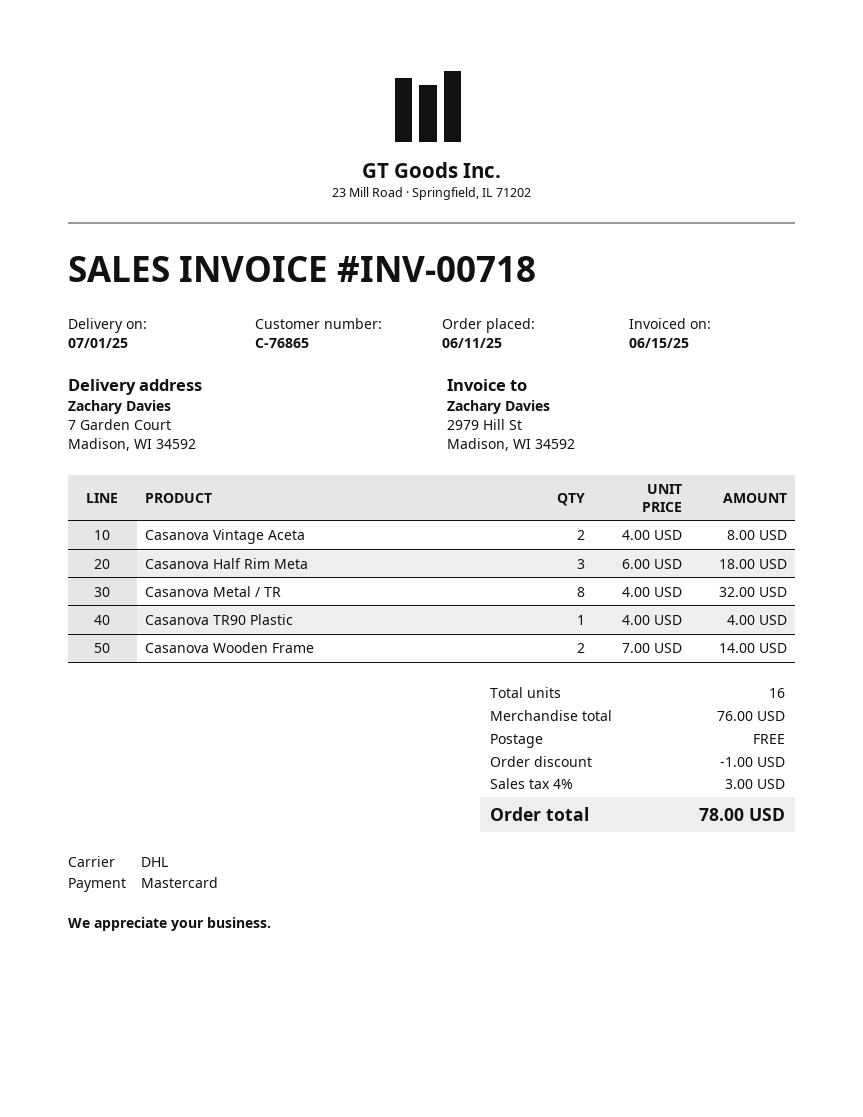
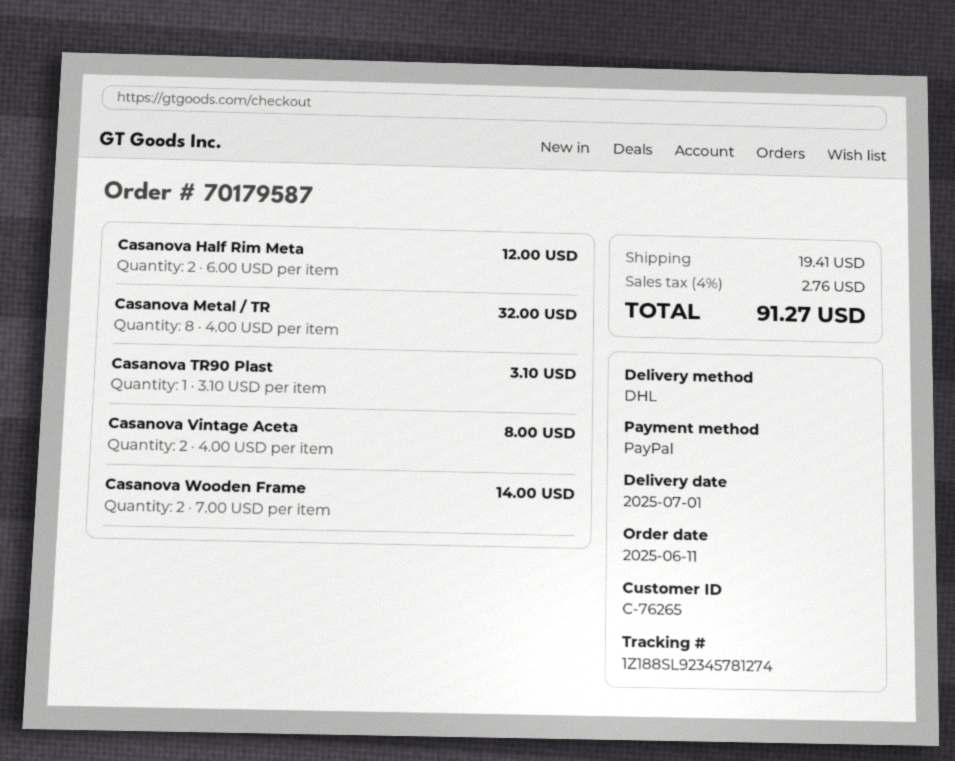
customer number: C-76865 -> C-76265
payment method: Mastercard -> PayPal
Casanova Half Rim Meta: 3 x 6.00 = 18.00 -> 2 x 6.00 = 12.00
Casanova TR90 Plastic: 1 x 4.00 = 4.00 -> none
Casanova TR90 Plast: none -> 1 x 3.10 = 3.10
discount: 1.00 -> none
shipping: 0.00 -> 19.41
tax: 4% = 3.00 -> 4% = 2.76
total: 78.00 -> 91.27

